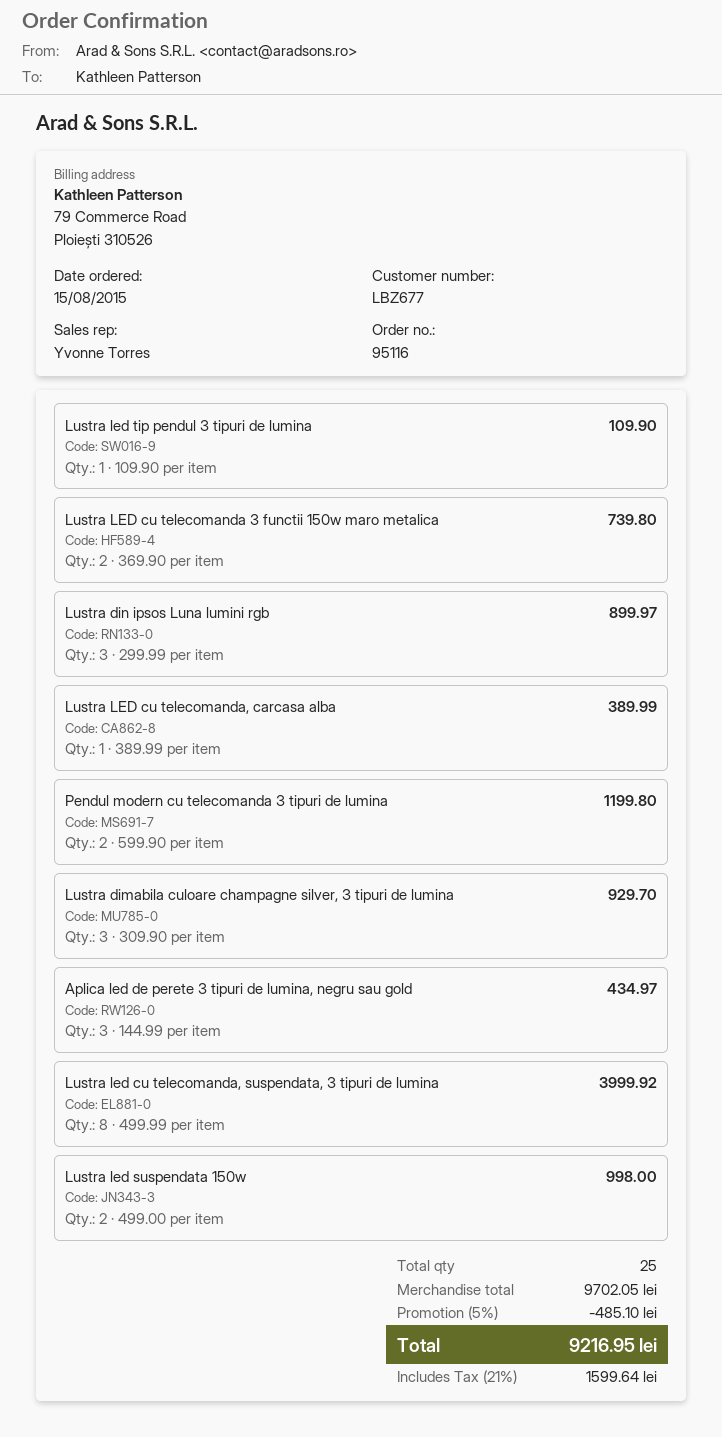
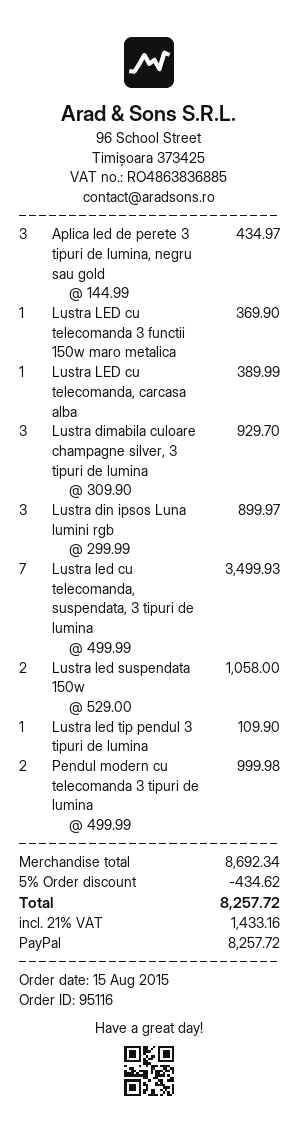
Lustra LED cu telecomanda 3 functii 150w maro metalica: 2 x 369.90 = 739.80 -> 1 x 369.90 = 369.90
Pendul modern cu telecomanda 3 tipuri de lumina: 2 x 599.90 = 1199.80 -> 2 x 499.99 = 999.98
Lustra led cu telecomanda, suspendata, 3 tipuri de lumina: 8 x 499.99 = 3999.92 -> 7 x 499.99 = 3499.93
Lustra led suspendata 150w: 2 x 499.00 = 998.00 -> 2 x 529.00 = 1058.00
subtotal: 9702.05 -> 8692.34
discount: 5% = 485.10 -> 5% = 434.62
tax: 21% = 1599.64 -> 21% = 1433.16
total: 9216.95 -> 8257.72

